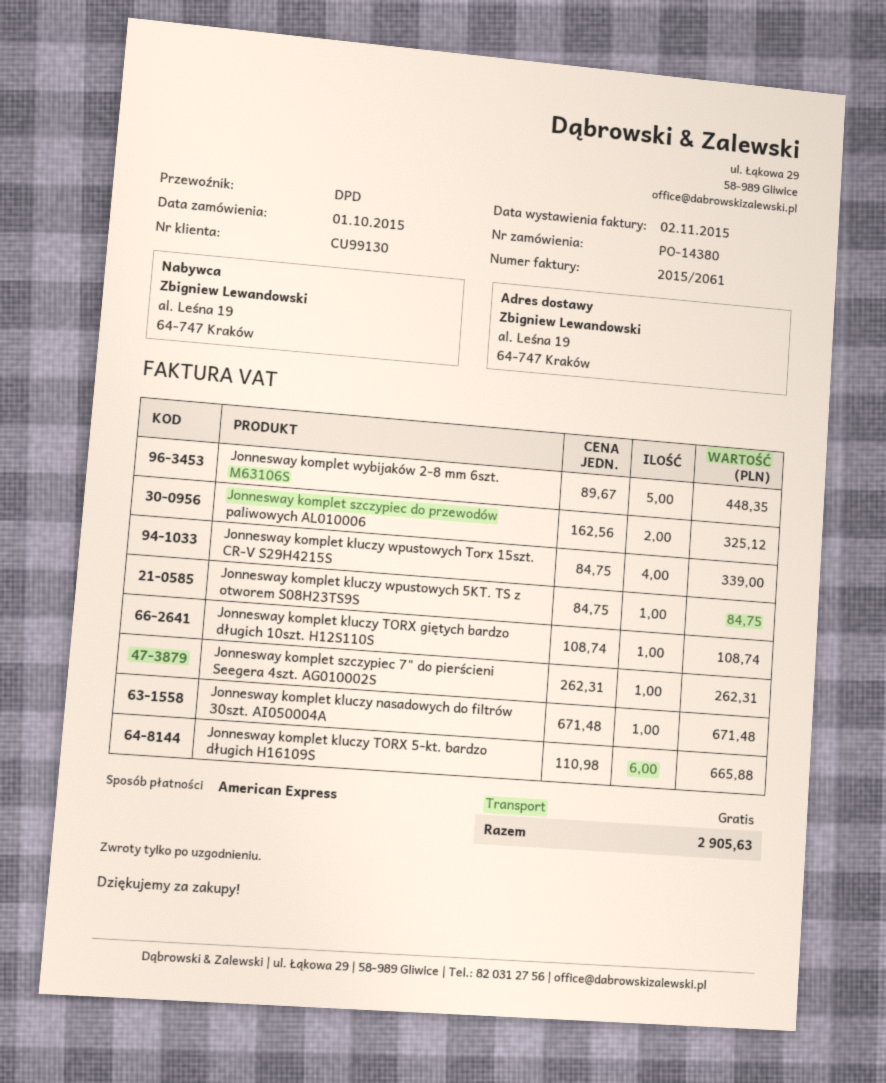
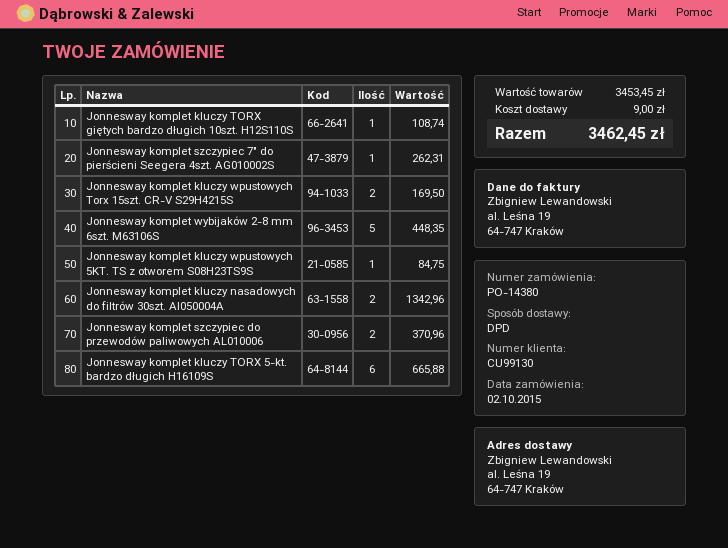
order date: 2015-10-01 -> 2015-10-02
Jonnesway komplet szczypiec do przewodów paliwowych AL010006: 2 for 325.12 -> 2 for 370.96
Jonnesway komplet kluczy wpustowych Torx 15szt. CR-V S29H4215S: 4 for 339.00 -> 2 for 169.50
Jonnesway komplet kluczy nasadowych do filtrów 30szt. AI050004A: 1 for 671.48 -> 2 for 1342.96
shipping: 0.00 -> 9.00
total: 2905.63 -> 3462.45

